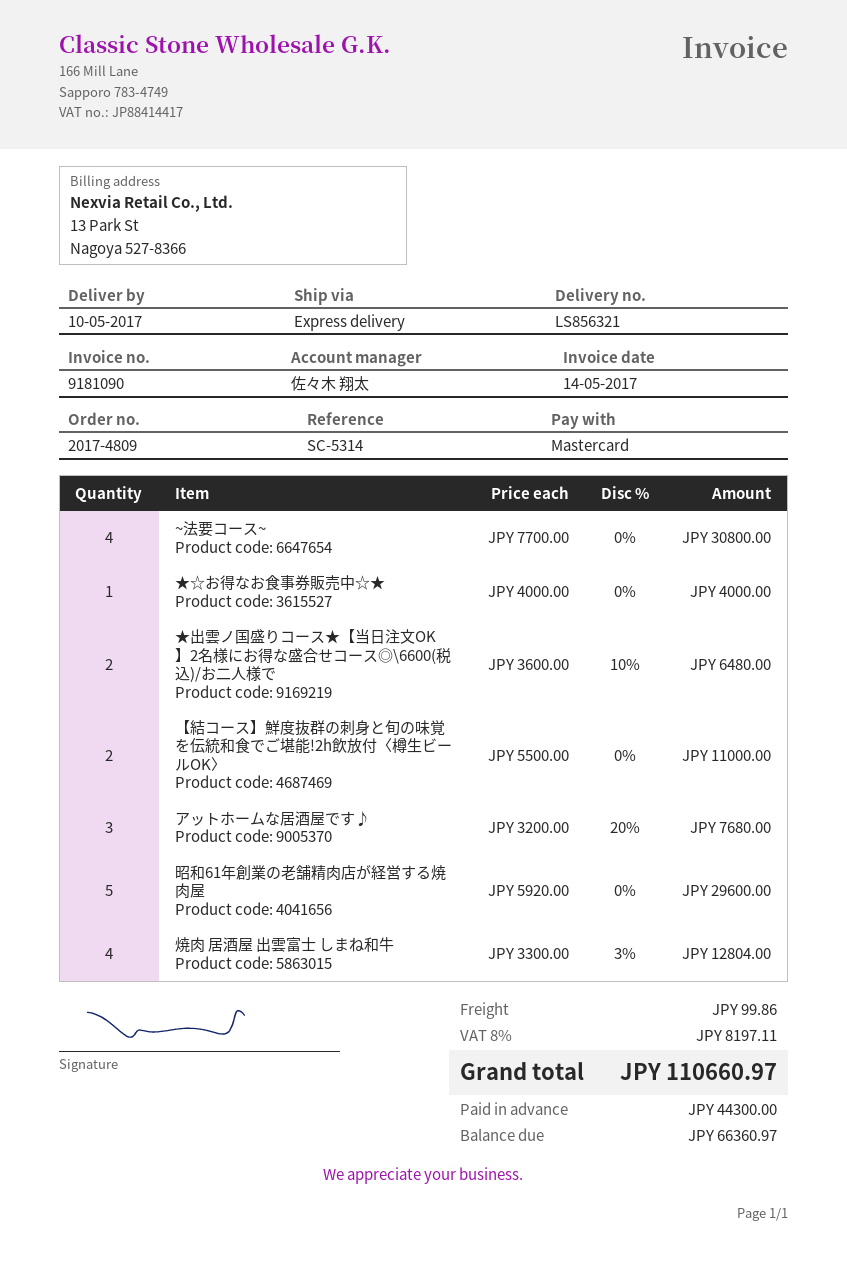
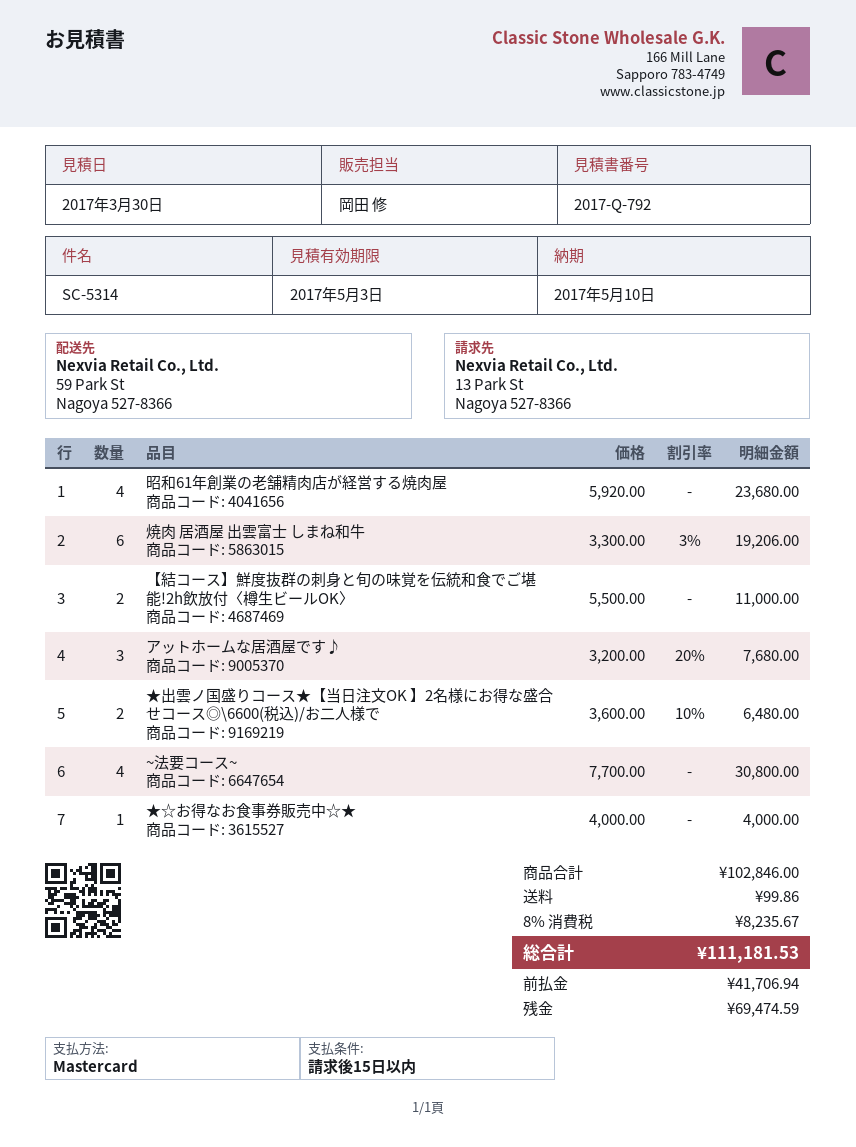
sales rep: 佐々木 翔太 -> 岡田 修
昭和61年創業の老舗精肉店が経営する焼肉屋: 5 x 5920.00 = 29600.00 -> 4 x 5920.00 = 23680.00
焼肉 居酒屋 出雲富士 しまね和牛: 4 x 3300.00 - 3% = 12804.00 -> 6 x 3300.00 - 3% = 19206.00
tax: 8% = 8197.11 -> 8% = 8235.67
total: 110660.97 -> 111181.53
deposit: 44300.00 -> 41706.94
balance: 66360.97 -> 69474.59

